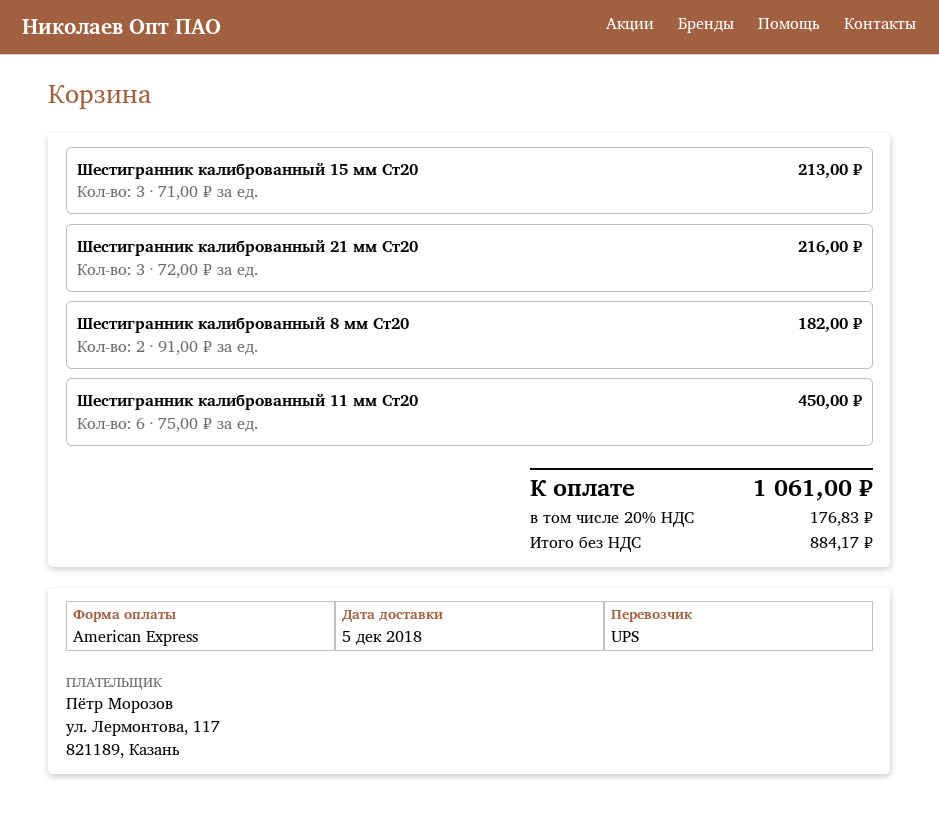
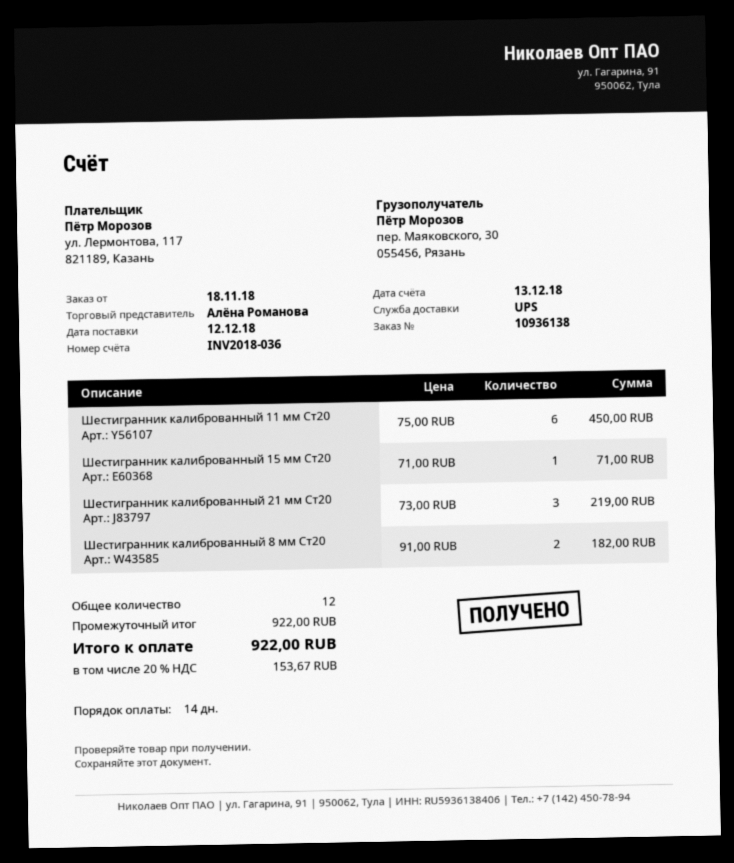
delivery date: 2018-12-05 -> 2018-12-12
Шестигранник калиброванный 15 мм Ст20: 3 x 71.00 = 213.00 -> 1 x 71.00 = 71.00
Шестигранник калиброванный 21 мм Ст20: 3 x 72.00 = 216.00 -> 3 x 73.00 = 219.00
tax: 20% = 176.83 -> 20% = 153.67
total: 1061.00 -> 922.00

